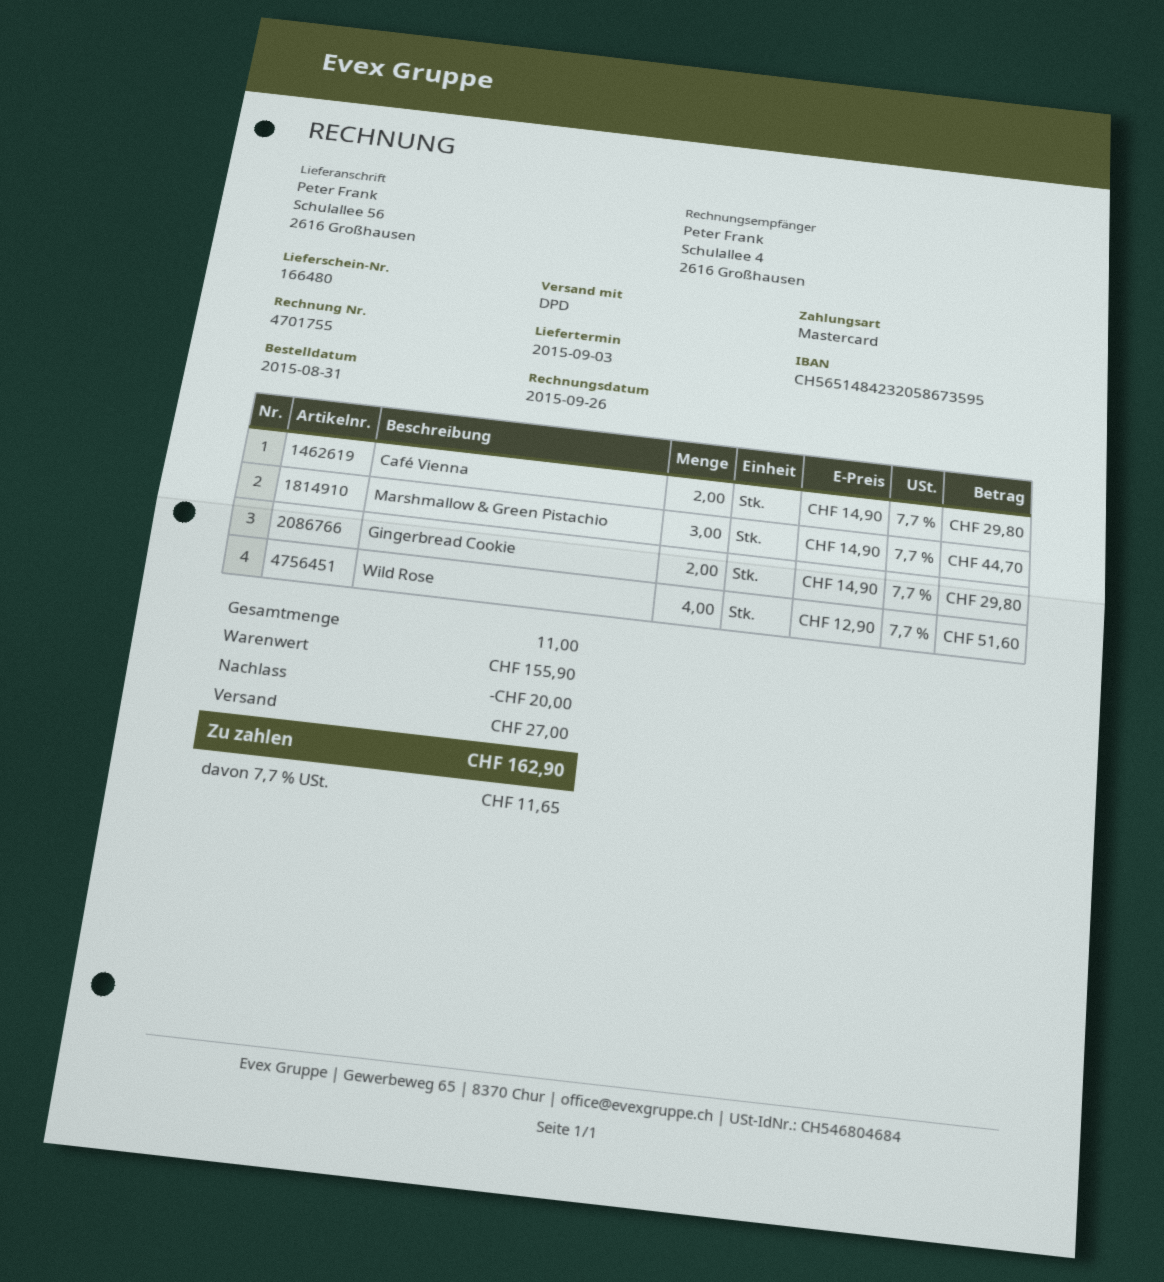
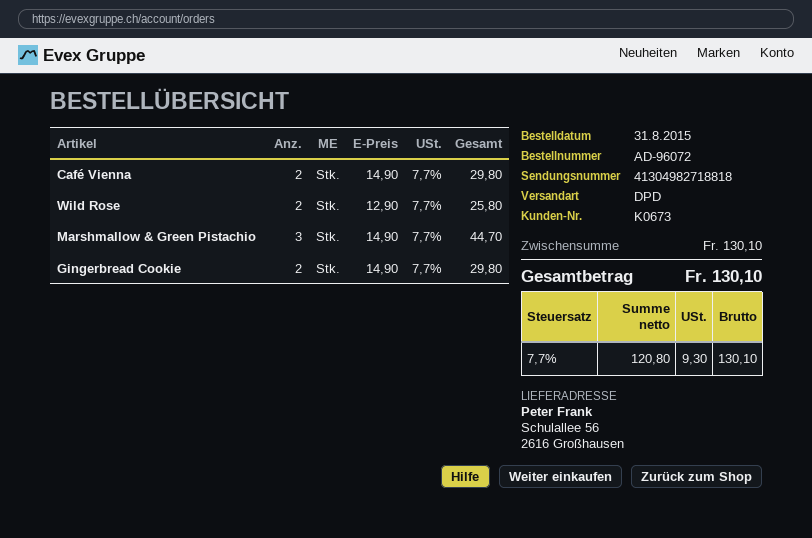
Wild Rose: 4 x 12.90 = 51.60 -> 2 x 12.90 = 25.80
subtotal: 155.90 -> 130.10
discount: 20.00 -> none
shipping: 27.00 -> none
tax: 7.7% = 11.65 -> 7.7% = 9.30
total: 162.90 -> 130.10

